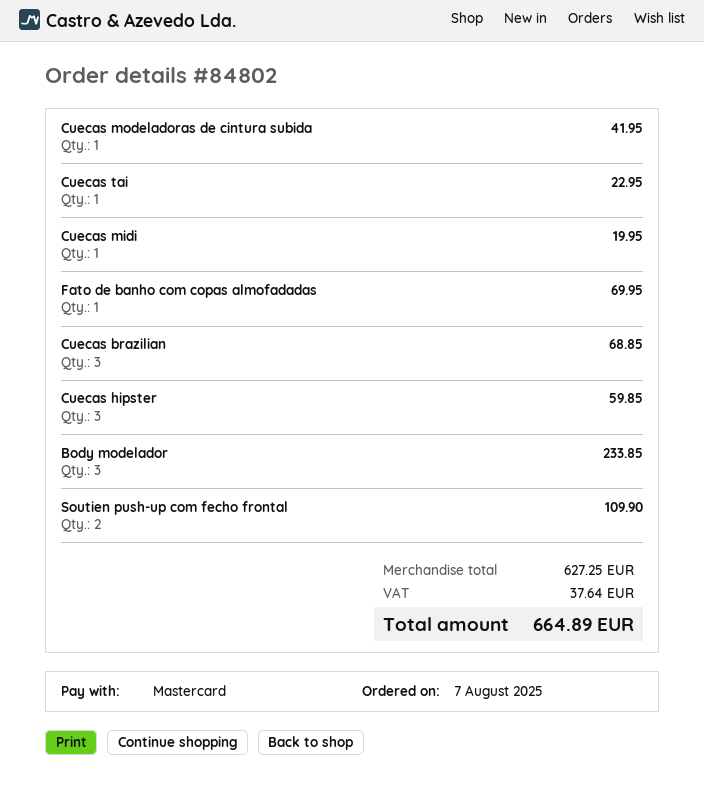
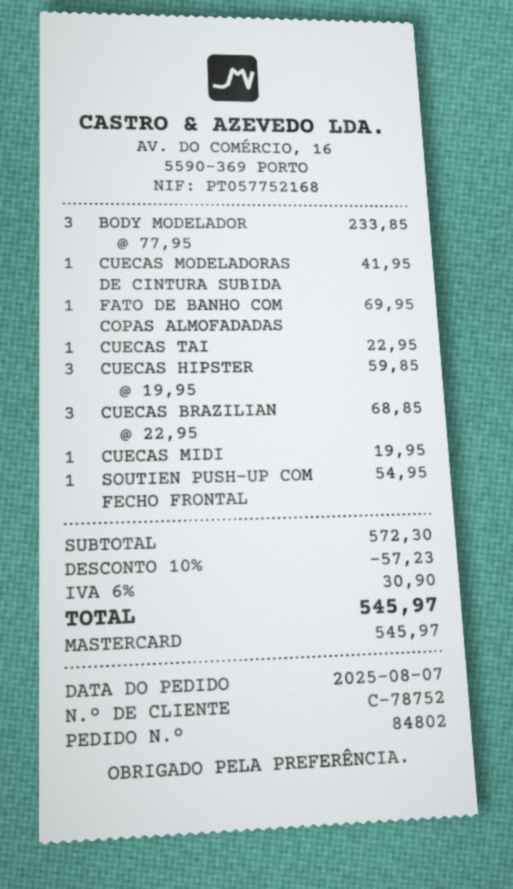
Soutien push-up com fecho frontal: 2 for 109.90 -> 1 for 54.95
subtotal: 627.25 -> 572.30
discount: none -> 10% = 57.23
tax: 37.64 -> 30.90
total: 664.89 -> 545.97

